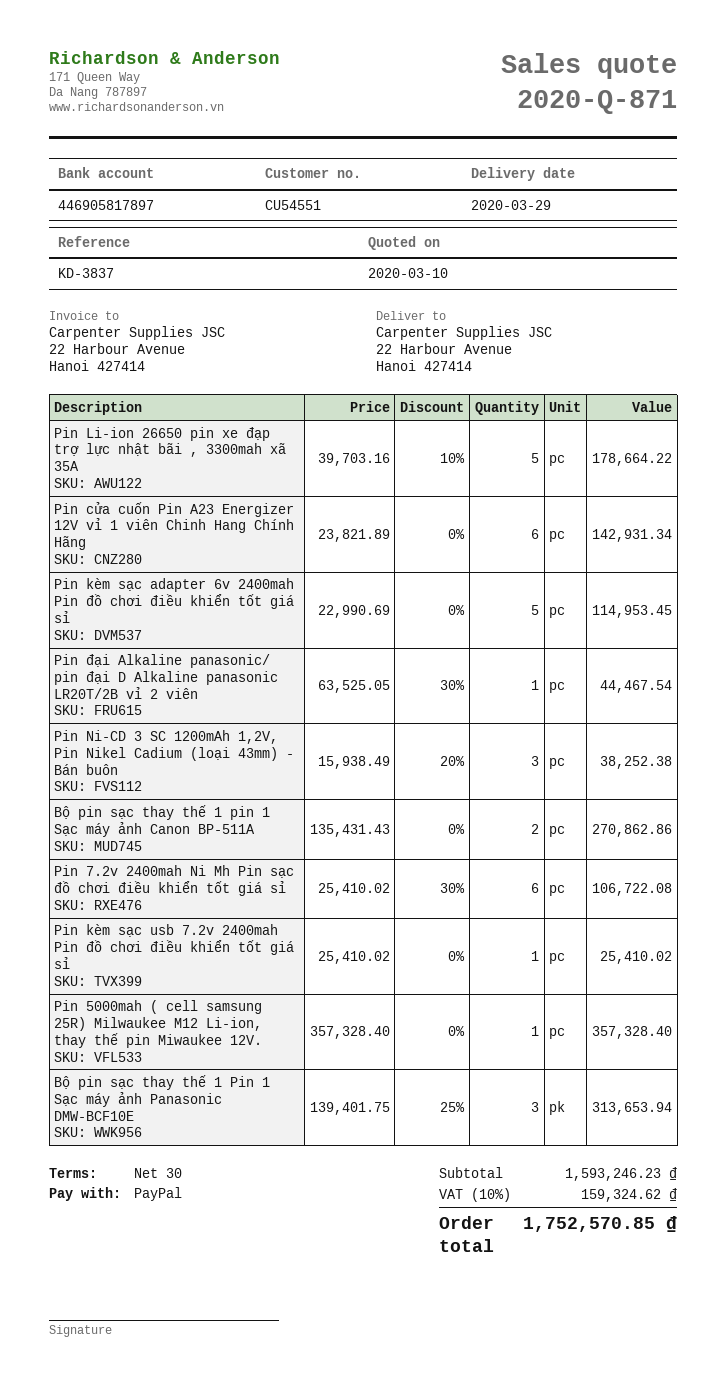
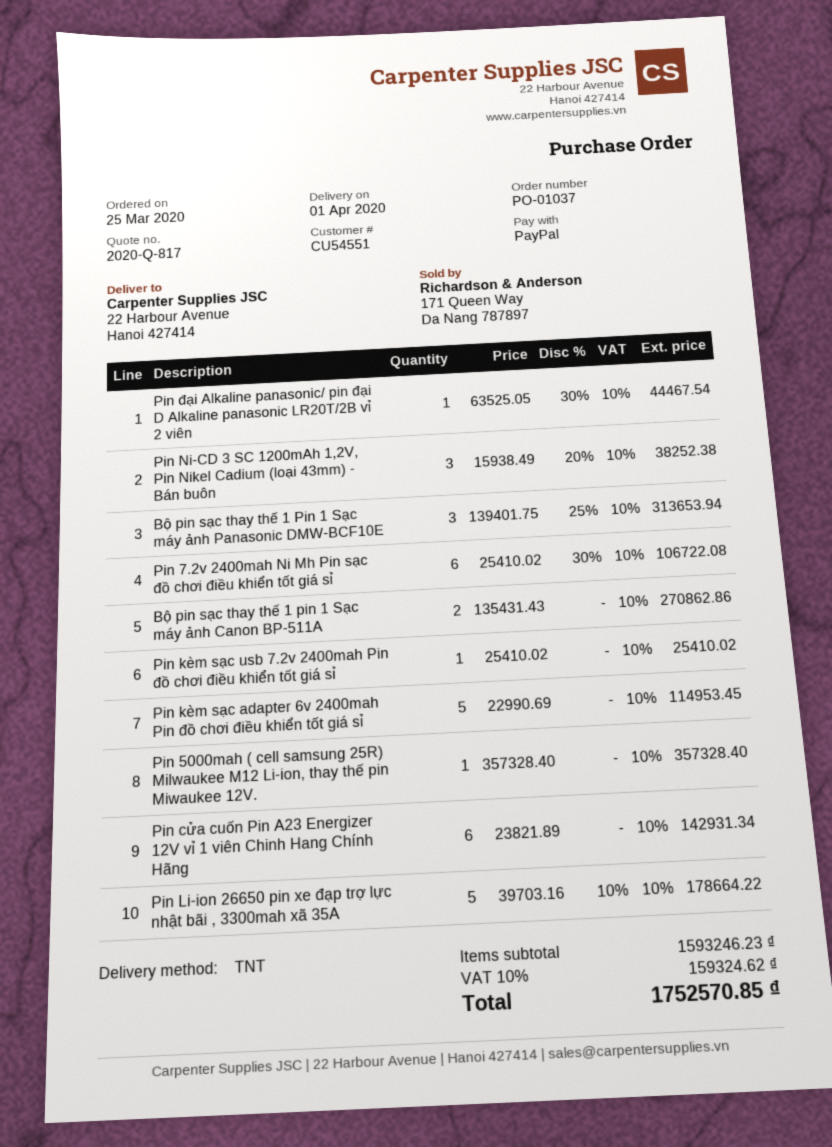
quote number: 2020-Q-871 -> 2020-Q-817
delivery date: 2020-03-29 -> 2020-04-01

